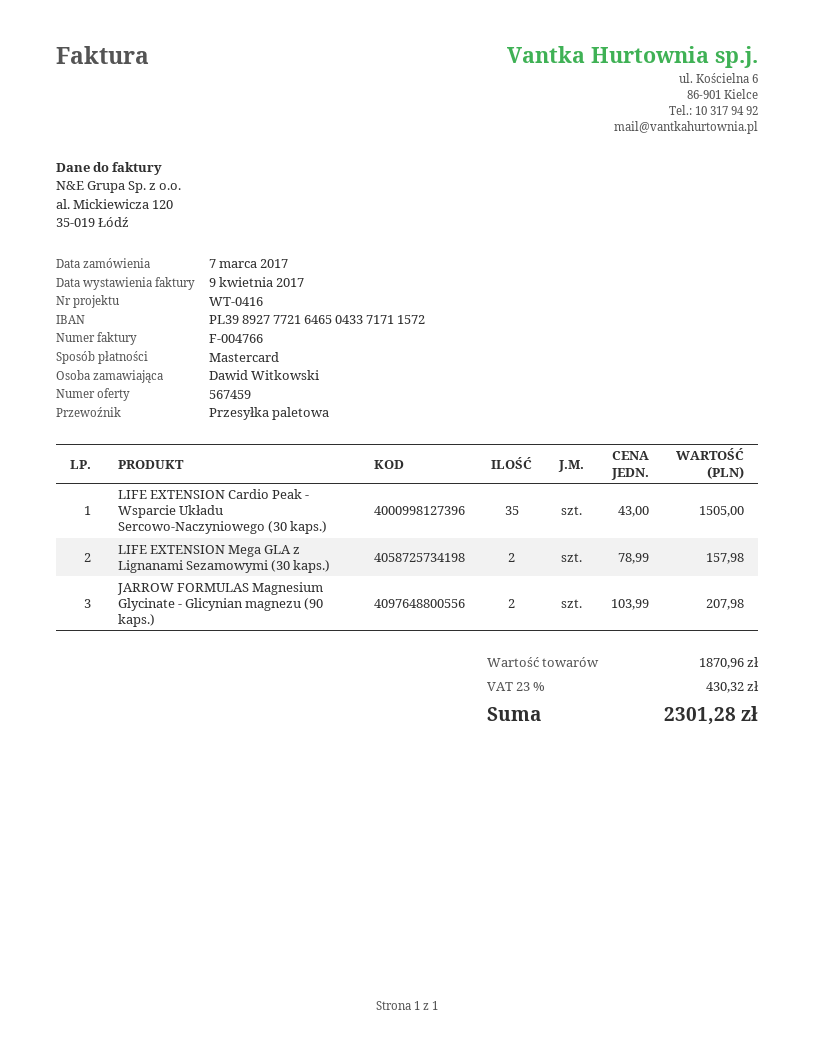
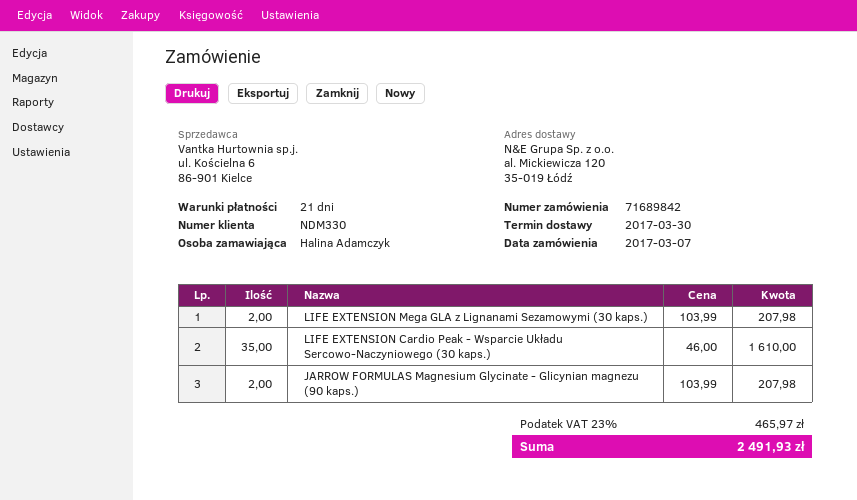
ordered by: Dawid Witkowski -> Halina Adamczyk
LIFE EXTENSION Cardio Peak - Wsparcie Układu Sercowo-Naczyniowego (30 kaps.): 35 x 43.00 = 1505.00 -> 35 x 46.00 = 1610.00
LIFE EXTENSION Mega GLA z Lignanami Sezamowymi (30 kaps.): 2 x 78.99 = 157.98 -> 2 x 103.99 = 207.98
tax: 23% = 430.32 -> 23% = 465.97
total: 2301.28 -> 2491.93

